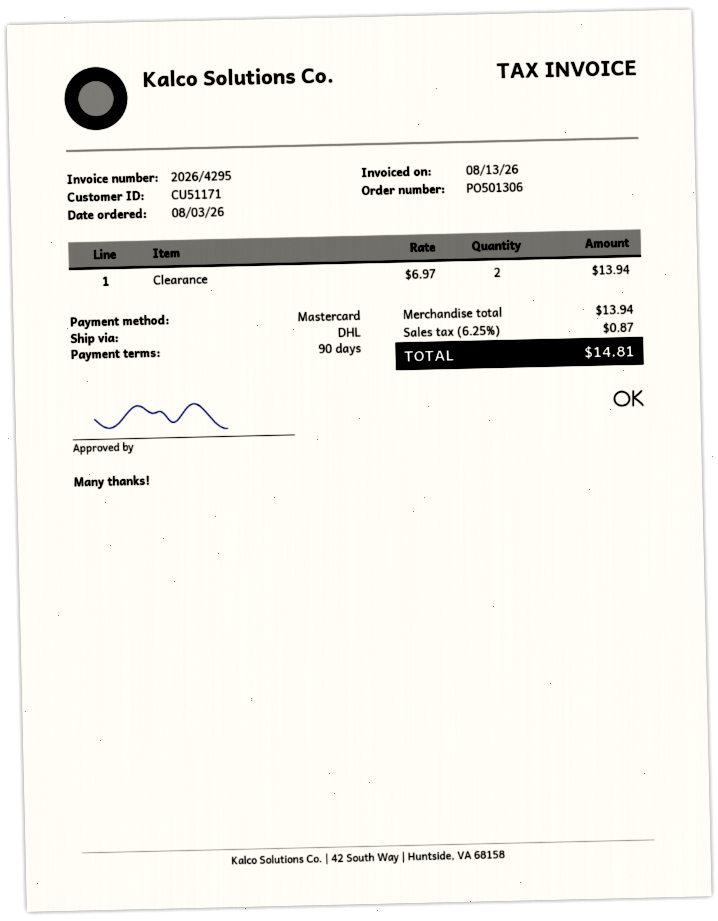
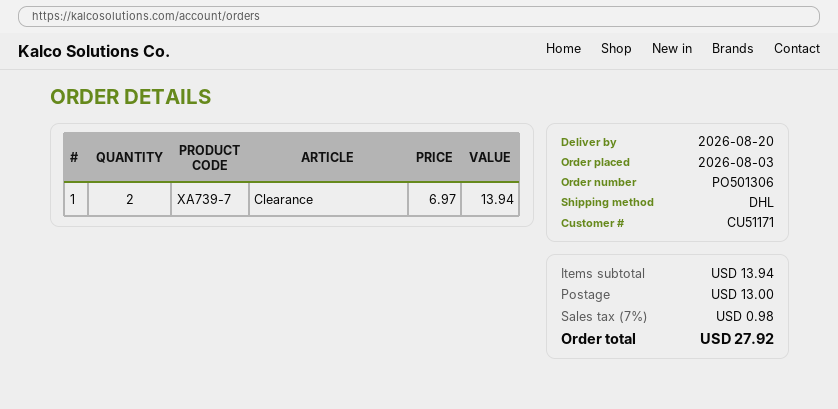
shipping: none -> 13.00
tax: 6.25% = 0.87 -> 7% = 0.98
total: 14.81 -> 27.92

